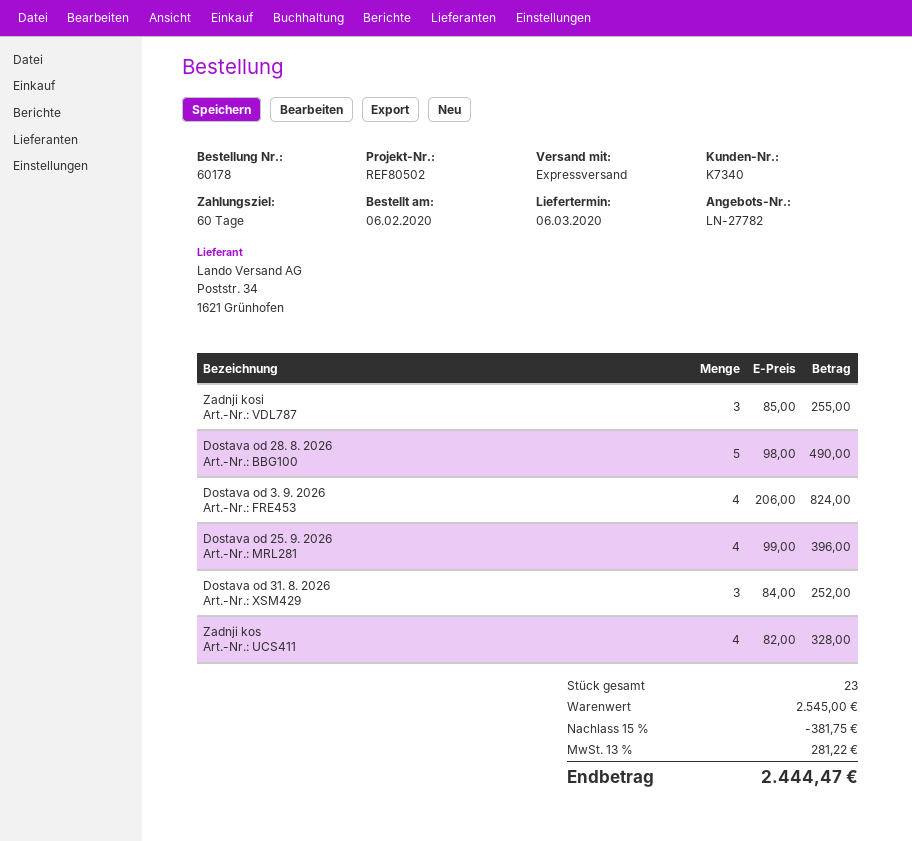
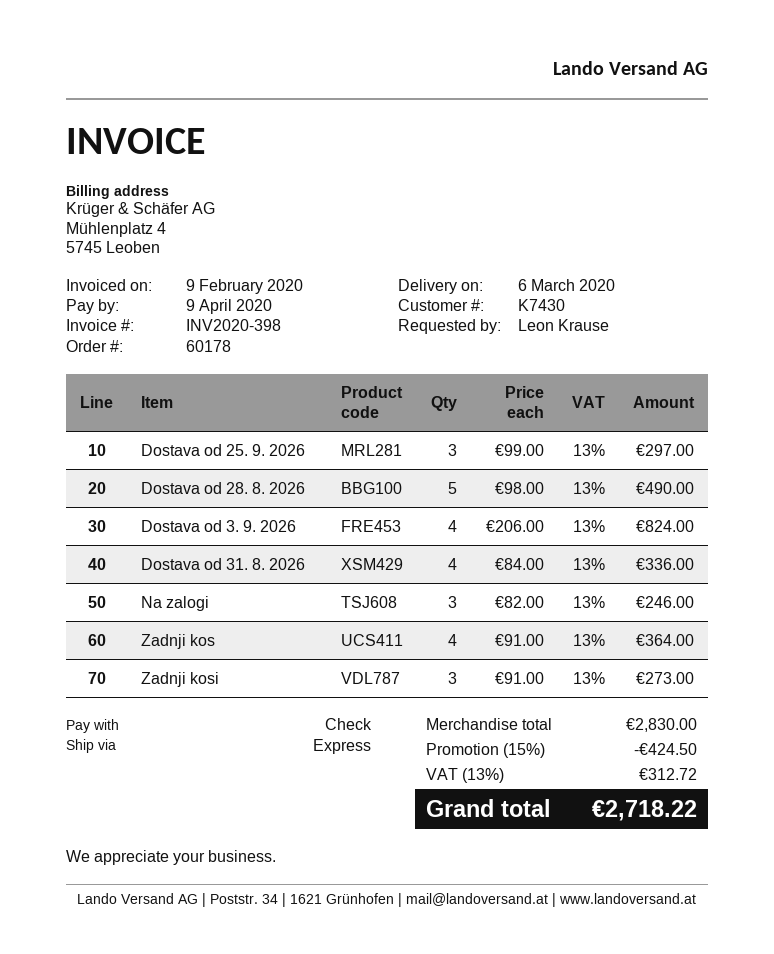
customer number: K7340 -> K7430
Zadnji kosi: 3 x 85.00 = 255.00 -> 3 x 91.00 = 273.00
Dostava od 25. 9. 2026: 4 x 99.00 = 396.00 -> 3 x 99.00 = 297.00
Dostava od 31. 8. 2026: 3 x 84.00 = 252.00 -> 4 x 84.00 = 336.00
Zadnji kos: 4 x 82.00 = 328.00 -> 4 x 91.00 = 364.00
Na zalogi: none -> 3 x 82.00 = 246.00
subtotal: 2545.00 -> 2830.00
discount: 15% = 381.75 -> 15% = 424.50
tax: 13% = 281.22 -> 13% = 312.72
total: 2444.47 -> 2718.22

